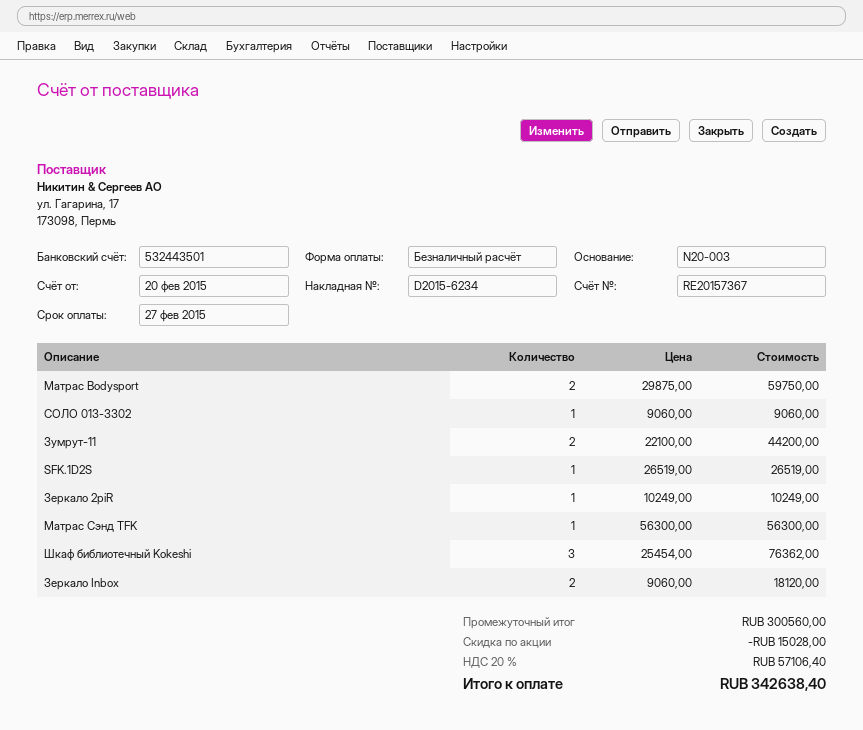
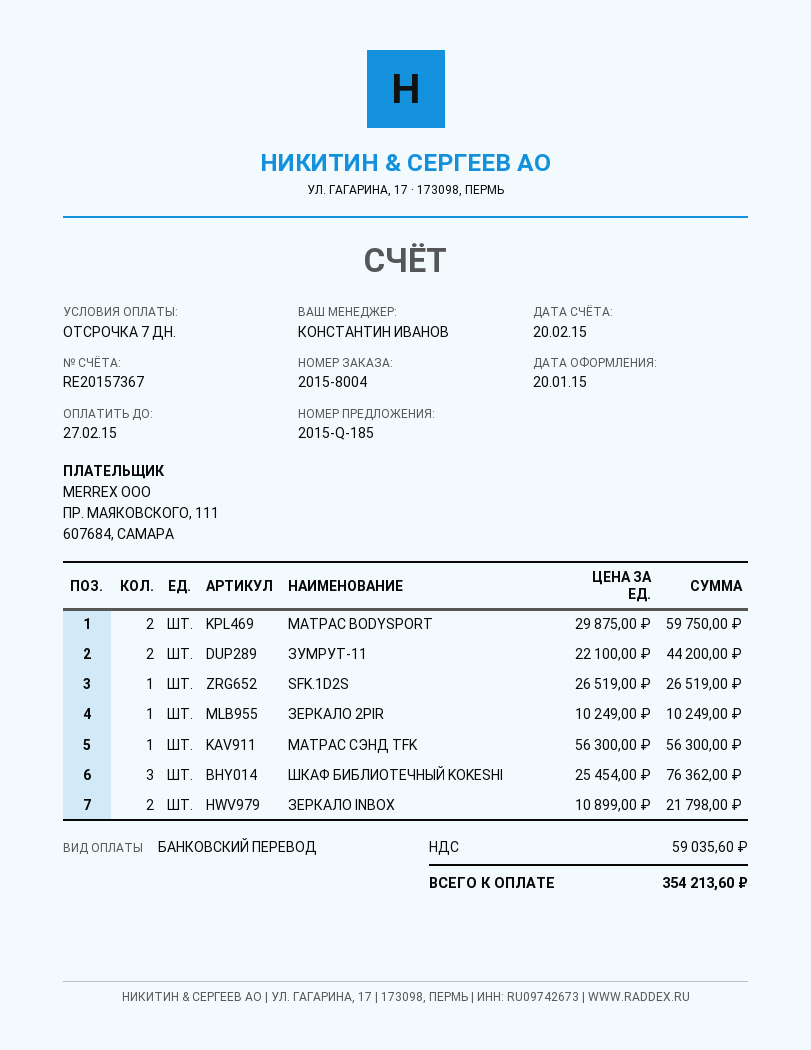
СОЛО 013-3302: 1 x 9060.00 = 9060.00 -> none
Зеркало Inbox: 2 x 9060.00 = 18120.00 -> 2 x 10899.00 = 21798.00
discount: 15028.00 -> none
tax: 57106.40 -> 59035.60
total: 342638.40 -> 354213.60

